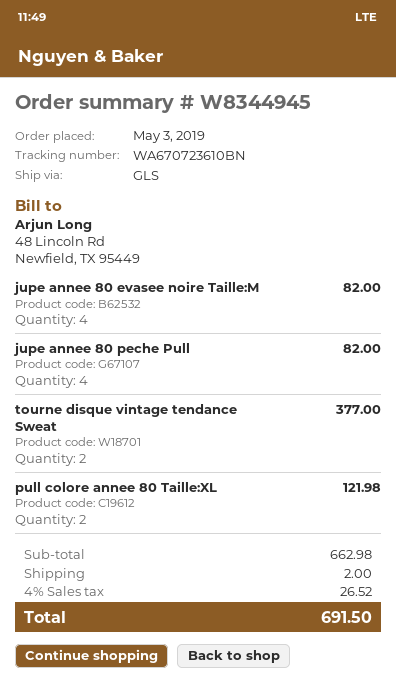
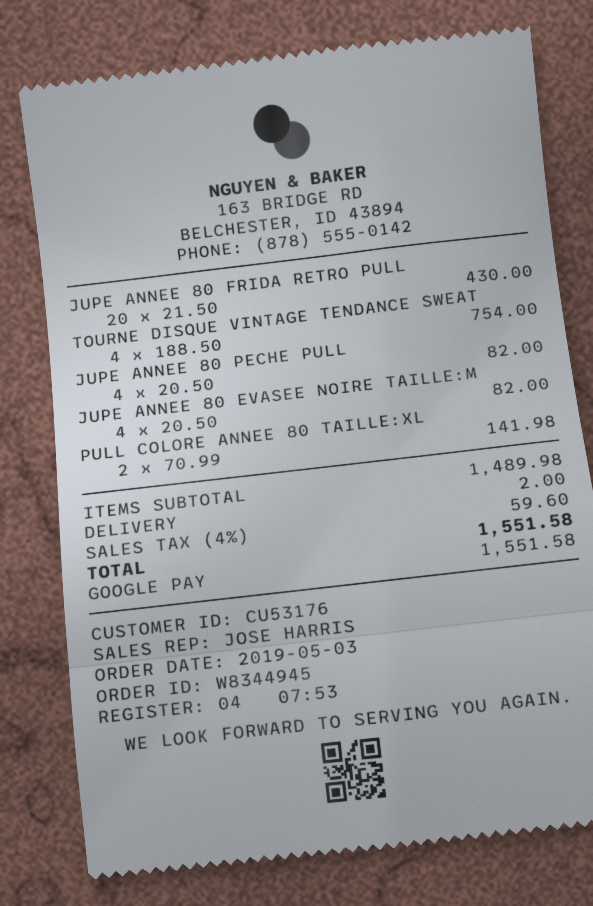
tourne disque vintage tendance Sweat: 2 for 377.00 -> 4 for 754.00
pull colore annee 80 Taille:XL: 2 for 121.98 -> 2 for 141.98
JUPE ANNEE 80 FRIDA RETRO PULL: none -> 20 for 430.00
subtotal: 662.98 -> 1489.98
tax: 4% = 26.52 -> 4% = 59.60
total: 691.50 -> 1551.58

